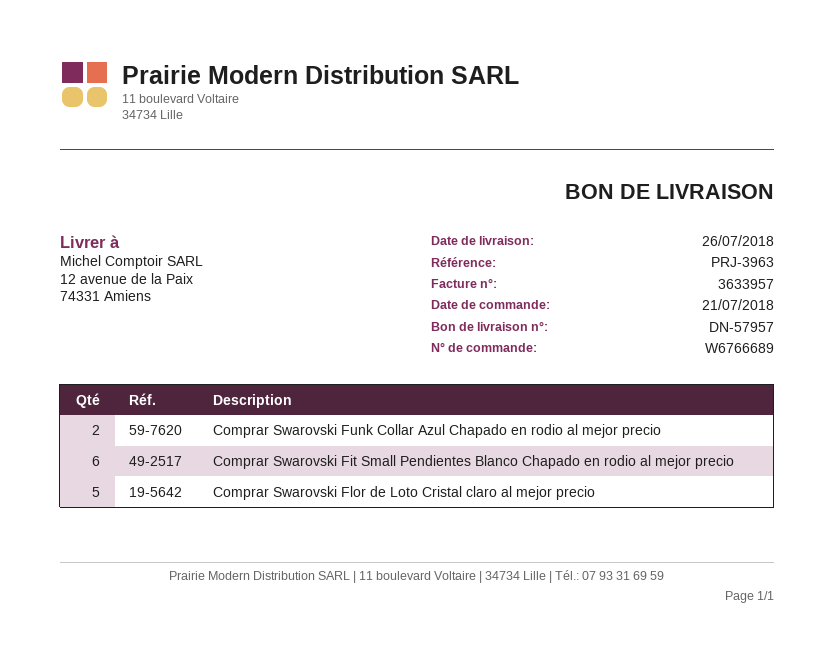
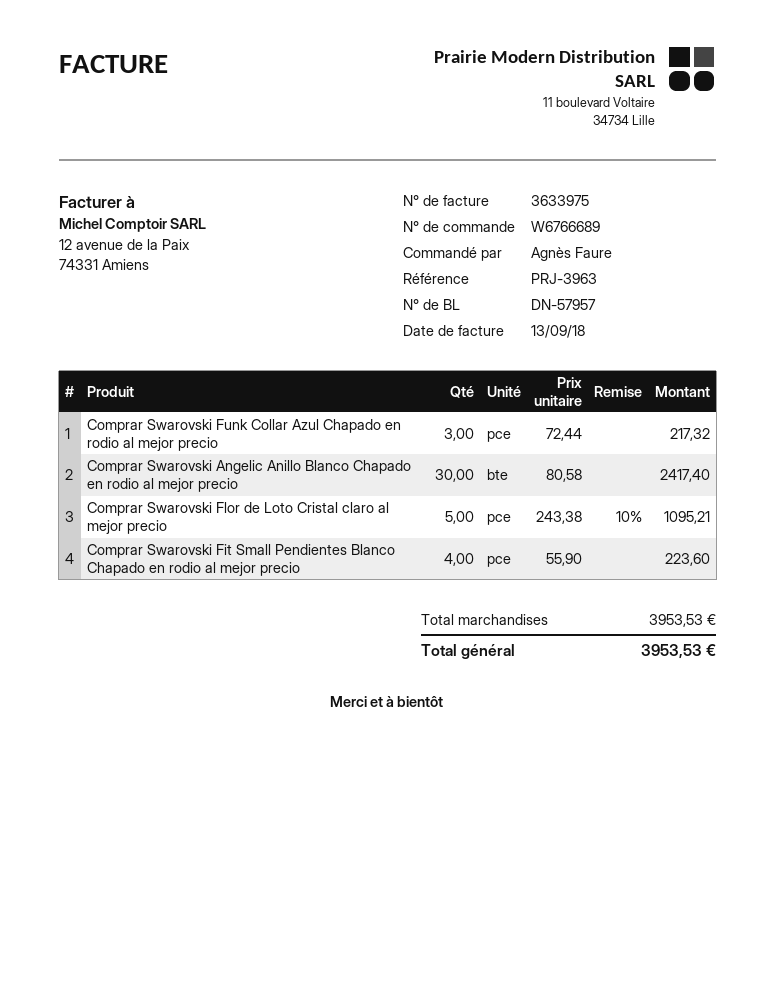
invoice number: 3633957 -> 3633975
Comprar Swarovski Funk Collar Azul Chapado en rodio al mejor precio: 2 -> 3
Comprar Swarovski Fit Small Pendientes Blanco Chapado en rodio al mejor precio: 6 -> 4
Comprar Swarovski Angelic Anillo Blanco Chapado en rodio al mejor precio: none -> 30

